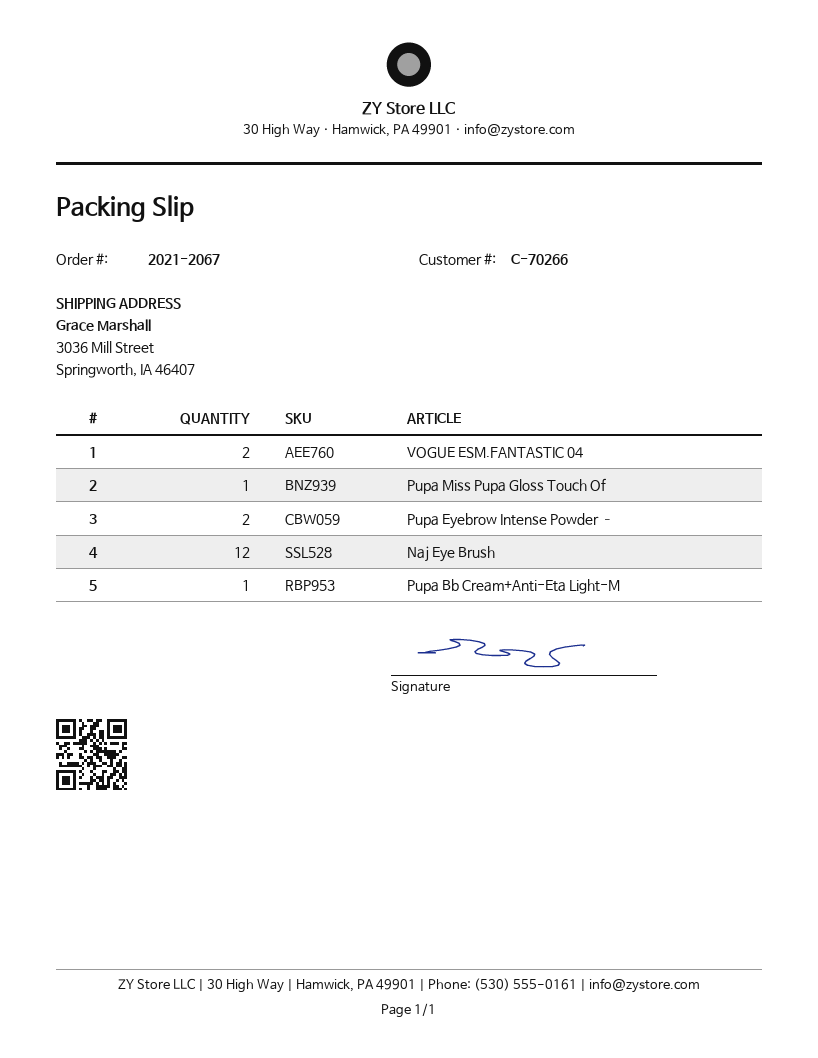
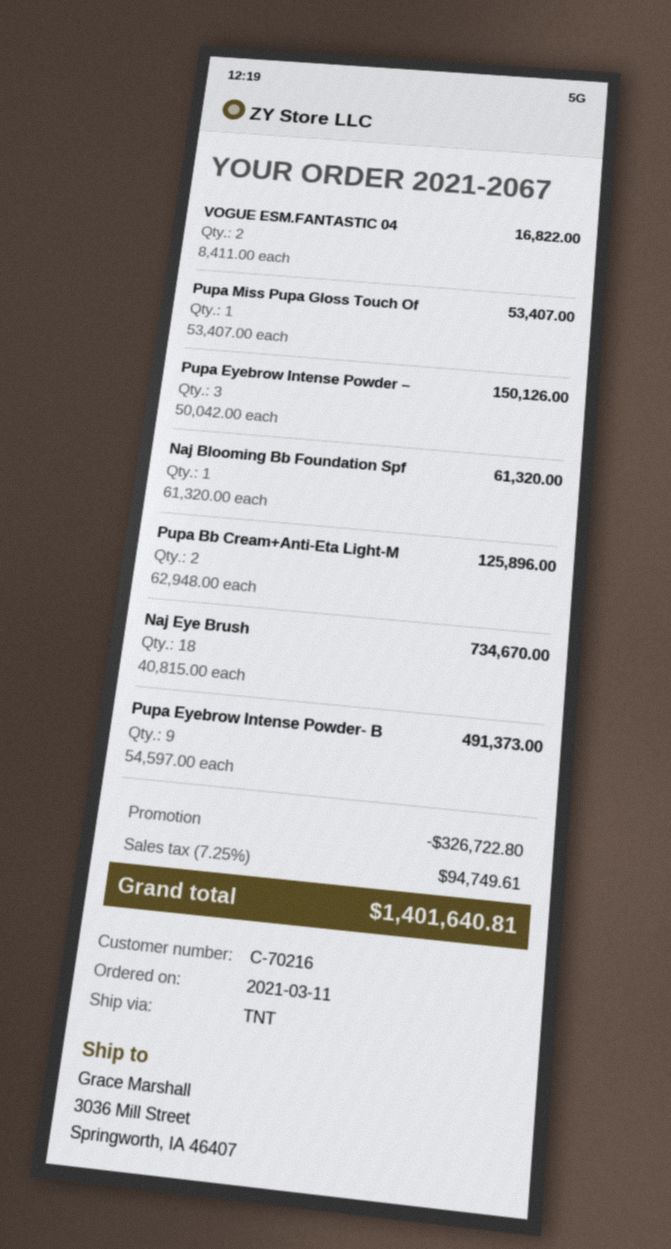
customer number: C-70266 -> C-70216
Pupa Eyebrow Intense Powder –: 2 -> 3
Naj Eye Brush: 12 -> 18
Pupa Bb Cream+Anti-Eta Light-M: 1 -> 2
Naj Blooming Bb Foundation Spf: none -> 1
Pupa Eyebrow Intense Powder- B: none -> 9

